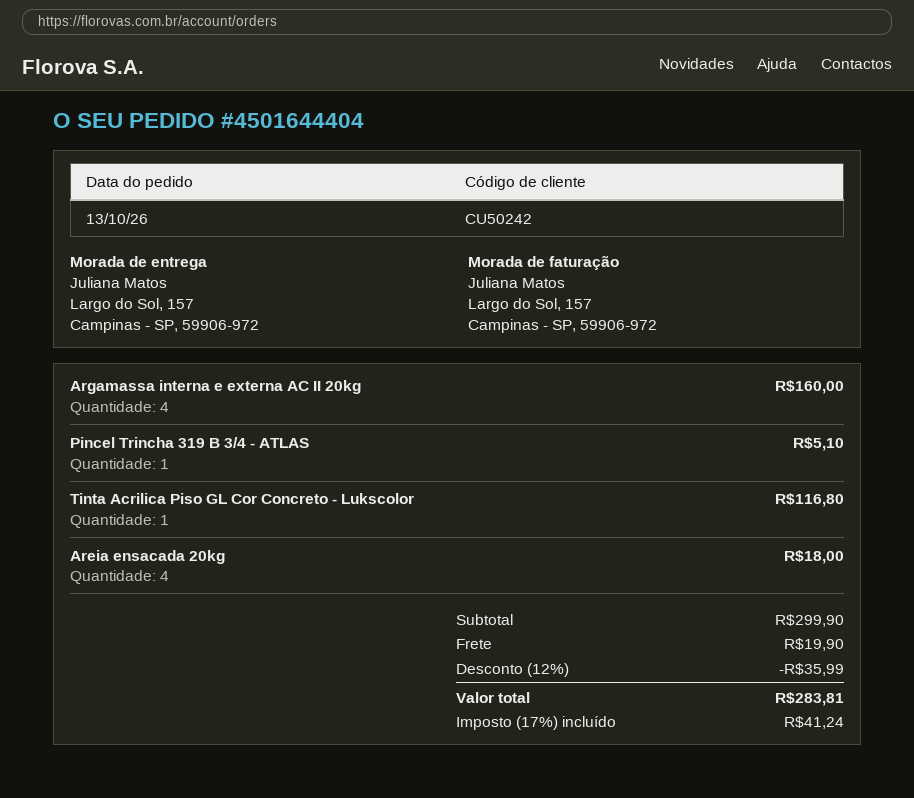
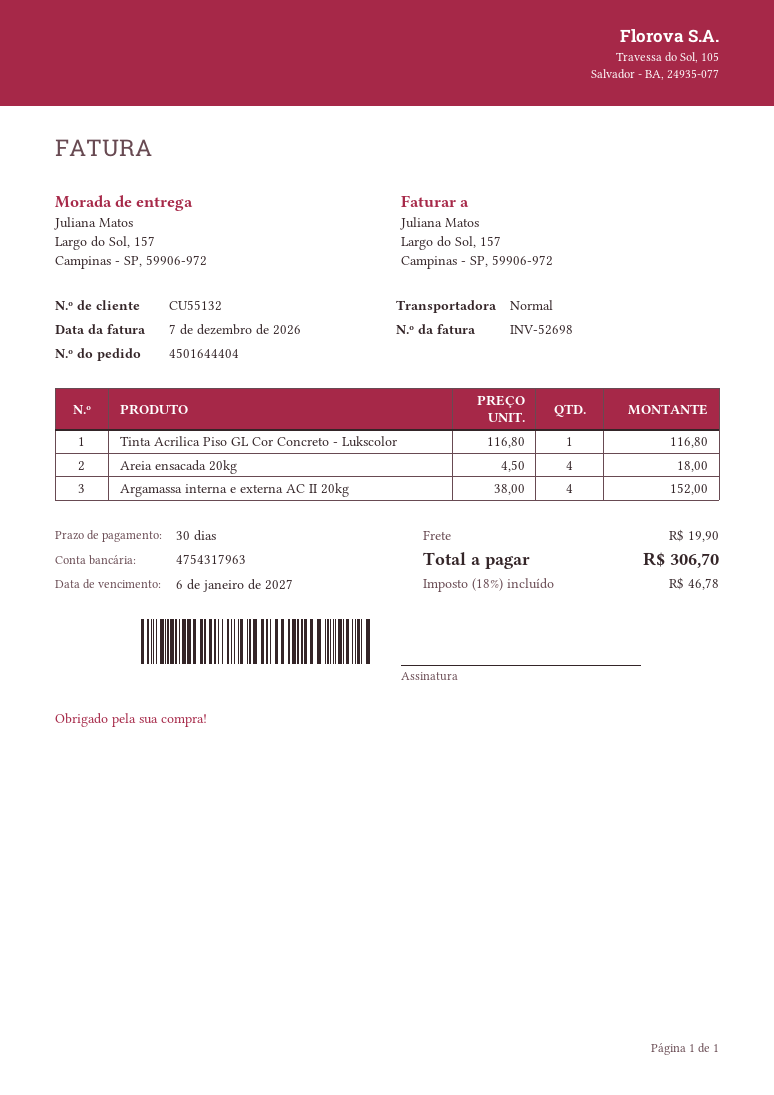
customer number: CU50242 -> CU55132
Argamassa interna e externa AC II 20kg: 4 for 160.00 -> 4 for 152.00
Pincel Trincha 319 B 3/4 - ATLAS: 1 for 5.10 -> none
discount: 12% = 35.99 -> none
tax: 17% = 41.24 -> 18% = 46.78
total: 283.81 -> 306.70

